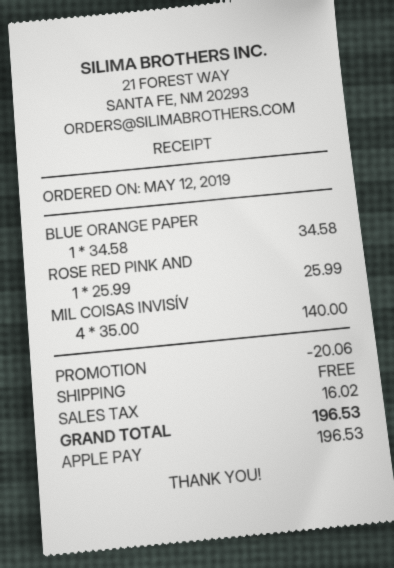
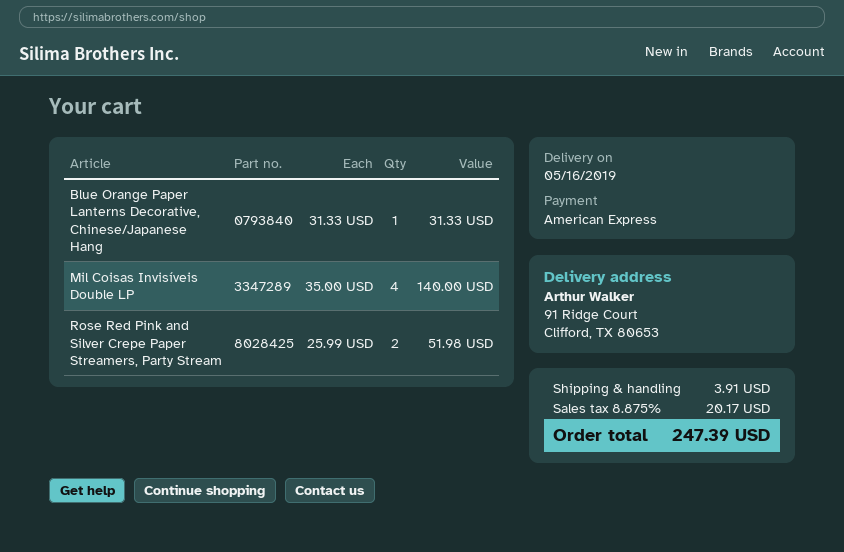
payment method: Apple Pay -> American Express
BLUE ORANGE PAPER: 1 x 34.58 = 34.58 -> 1 x 31.33 = 31.33
ROSE RED PINK AND: 1 x 25.99 = 25.99 -> 2 x 25.99 = 51.98
discount: 20.06 -> none
shipping: 0.00 -> 3.91
tax: 16.02 -> 20.17
total: 196.53 -> 247.39

